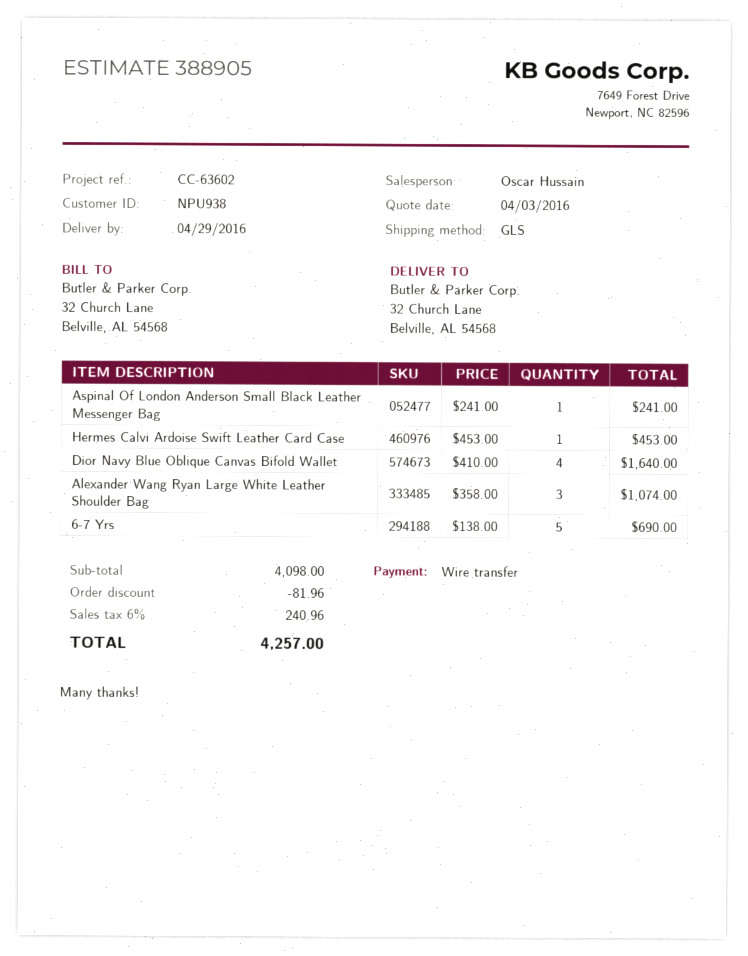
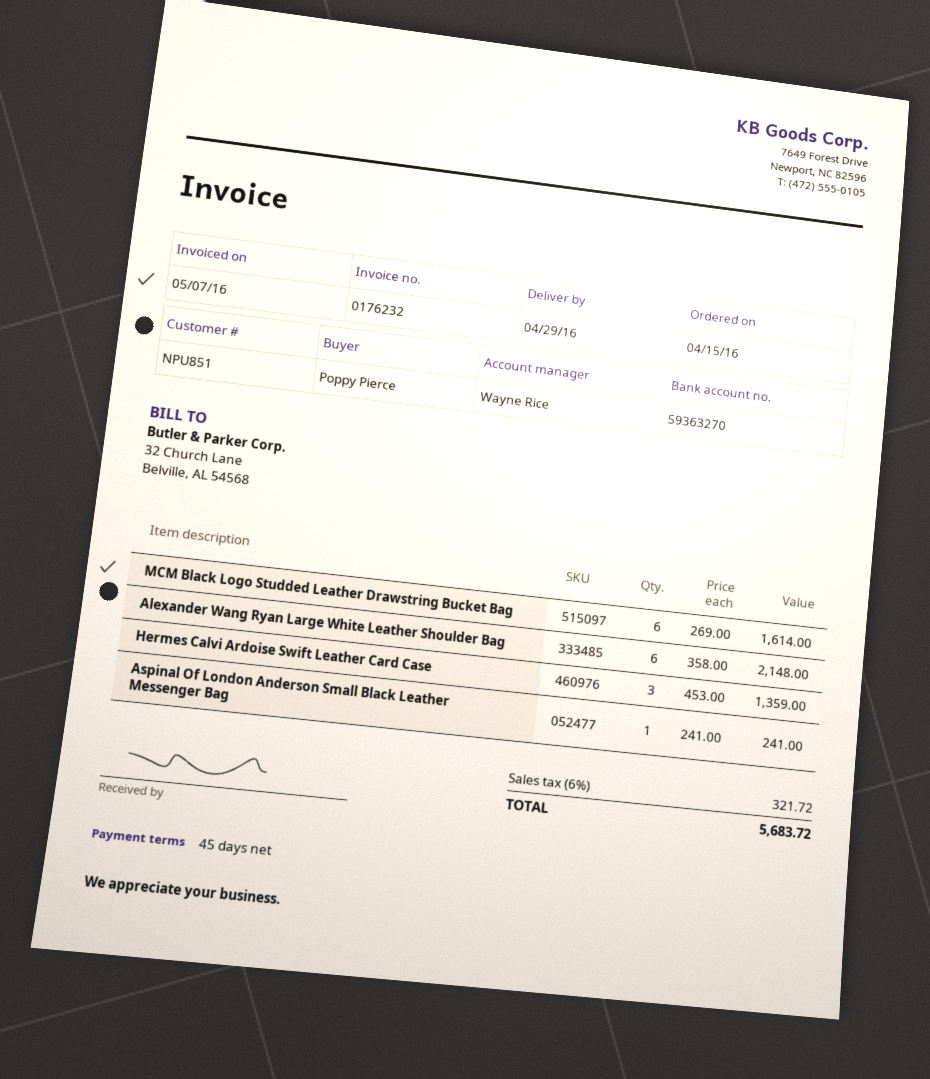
customer number: NPU938 -> NPU851
sales rep: Oscar Hussain -> Wayne Rice
Hermes Calvi Ardoise Swift Leather Card Case: 1 x 453.00 = 453.00 -> 3 x 453.00 = 1359.00
Dior Navy Blue Oblique Canvas Bifold Wallet: 4 x 410.00 = 1640.00 -> none
Alexander Wang Ryan Large White Leather Shoulder Bag: 3 x 358.00 = 1074.00 -> 6 x 358.00 = 2148.00
6-7 Yrs: 5 x 138.00 = 690.00 -> none
MCM Black Logo Studded Leather Drawstring Bucket Bag: none -> 6 x 269.00 = 1614.00
discount: 81.96 -> none
tax: 6% = 240.96 -> 6% = 321.72
total: 4257.00 -> 5683.72

